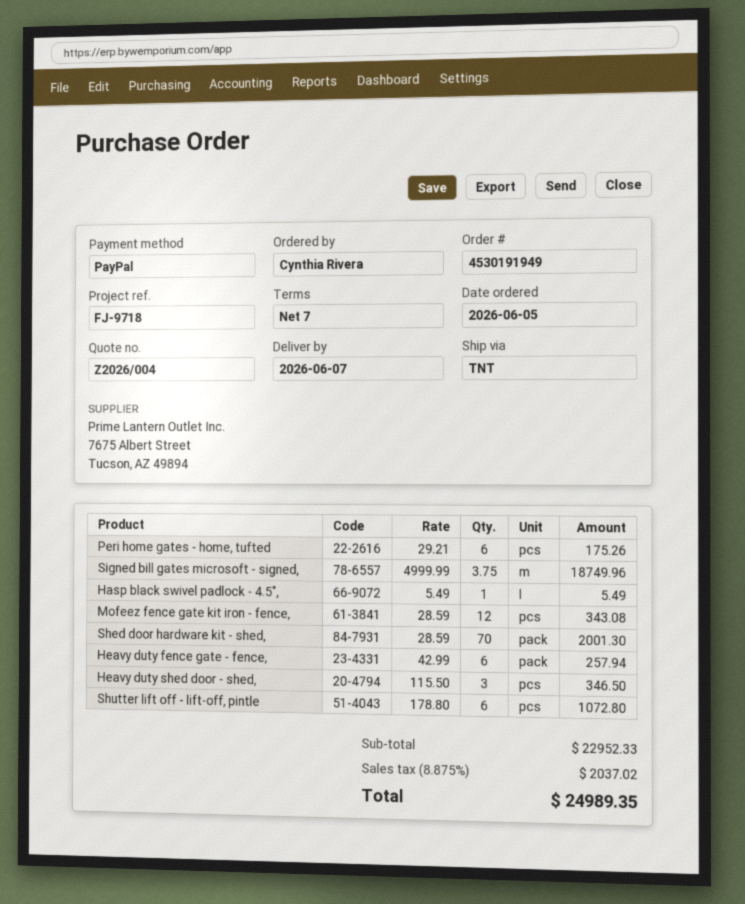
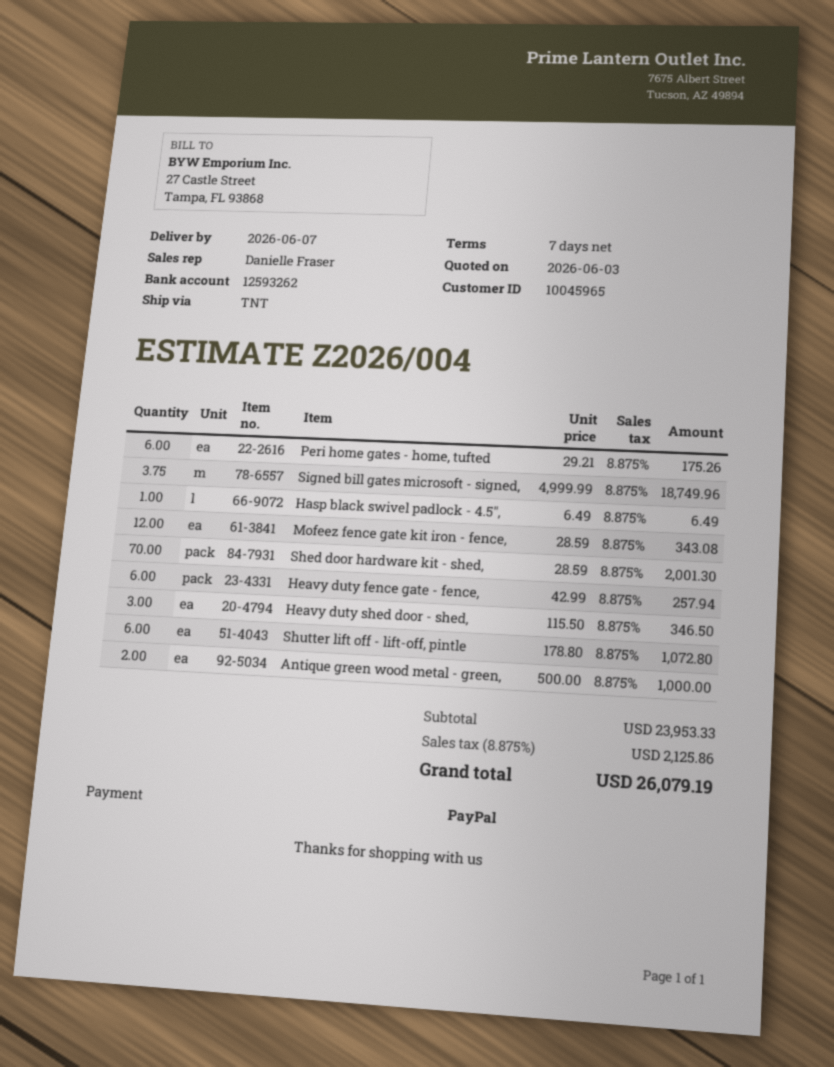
Hasp black swivel padlock - 4.5",: 1 x 5.49 = 5.49 -> 1 x 6.49 = 6.49
Antique green wood metal - green,: none -> 2 x 500.00 = 1000.00
subtotal: 22952.33 -> 23953.33
tax: 8.875% = 2037.02 -> 8.875% = 2125.86
total: 24989.35 -> 26079.19

